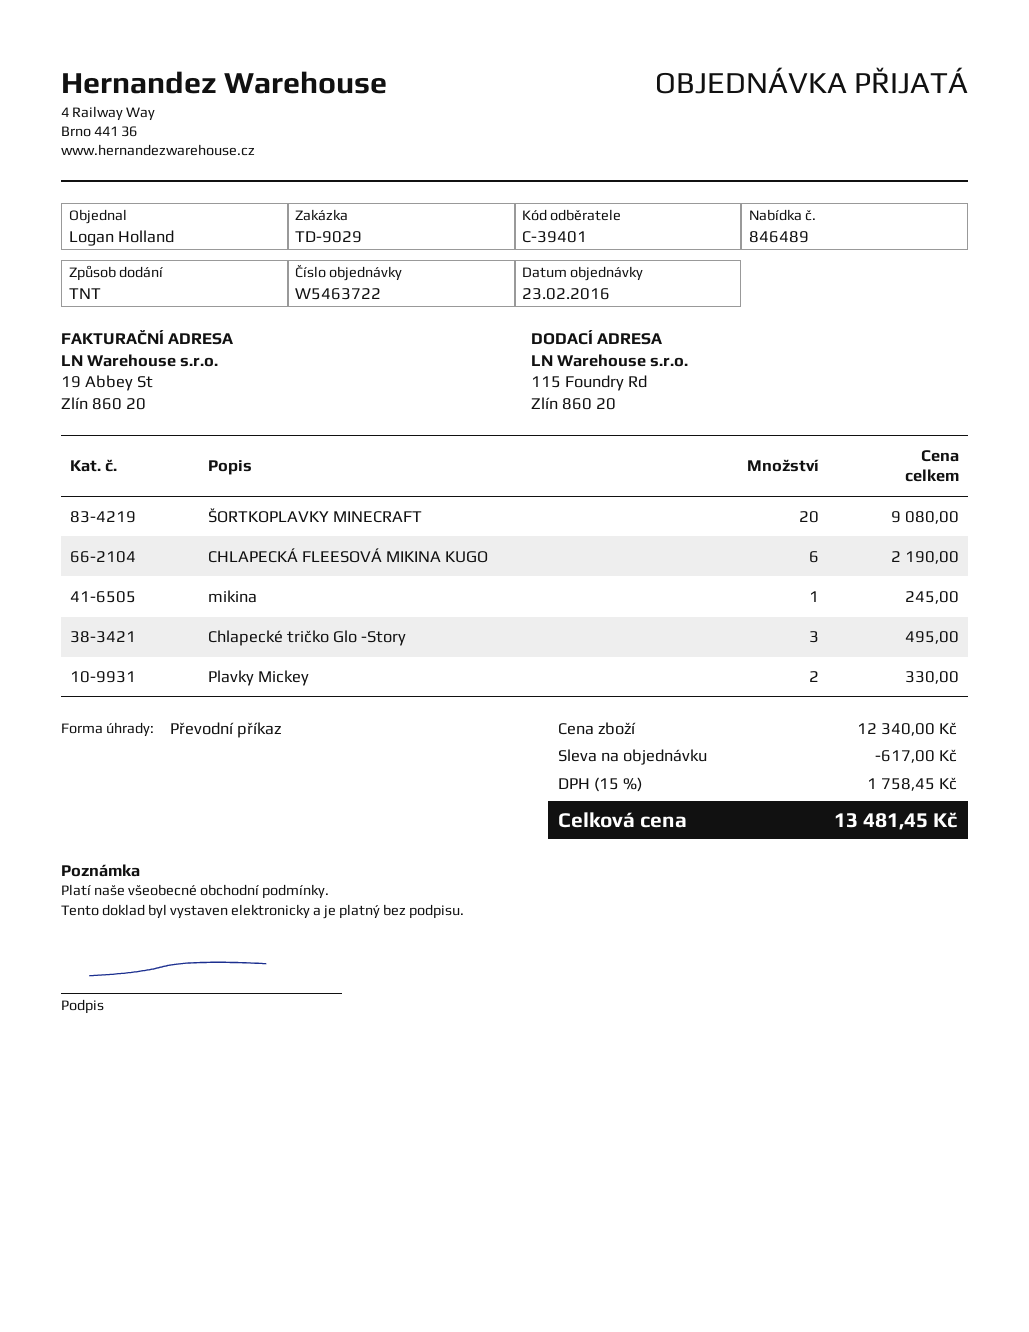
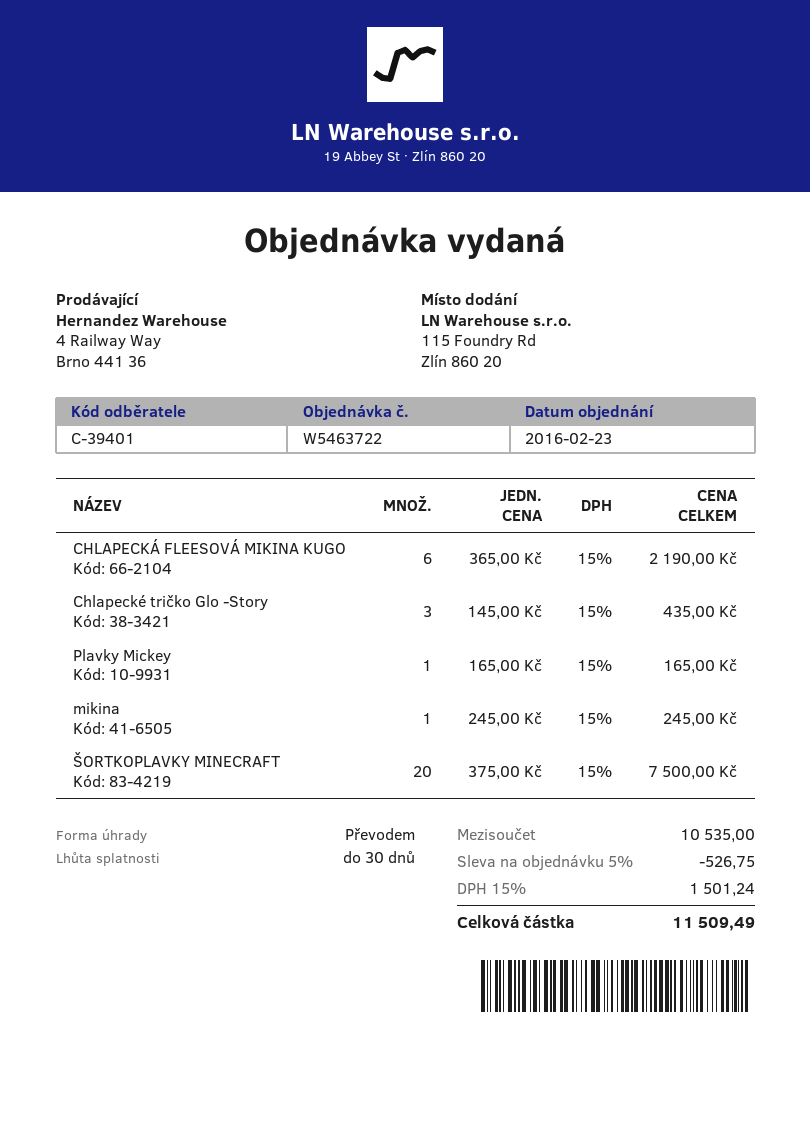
ŠORTKOPLAVKY MINECRAFT: 20 for 9080.00 -> 20 for 7500.00
Chlapecké tričko Glo -Story: 3 for 495.00 -> 3 for 435.00
Plavky Mickey: 2 for 330.00 -> 1 for 165.00
subtotal: 12340.00 -> 10535.00
discount: 617.00 -> 526.75
tax: 15% = 1758.45 -> 15% = 1501.24
total: 13481.45 -> 11509.49

